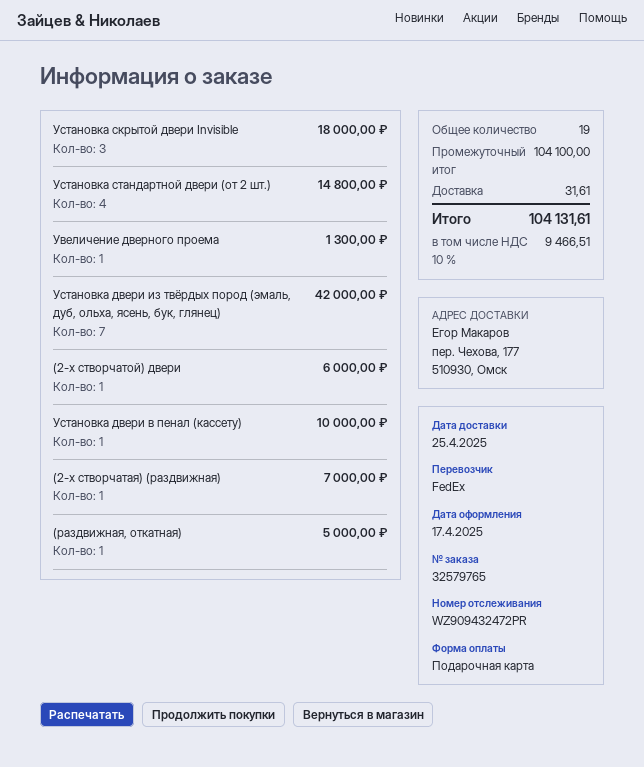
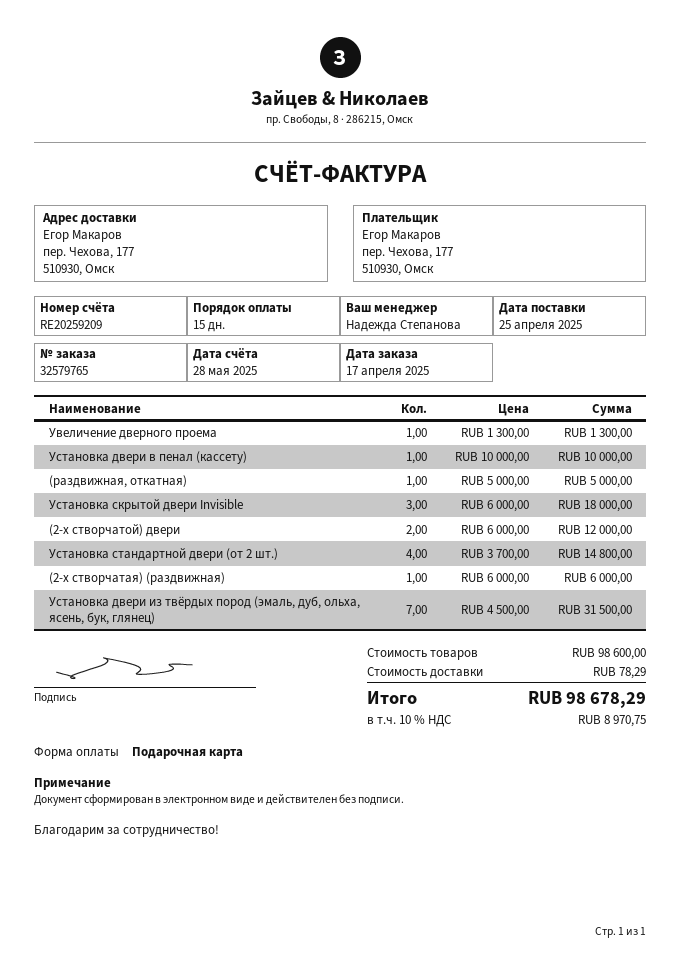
Установка двери из твёрдых пород (эмаль, дуб, ольха, ясень, бук, глянец): 7 for 42000.00 -> 7 for 31500.00
(2-х створчатой) двери: 1 for 6000.00 -> 2 for 12000.00
(2-х створчатая) (раздвижная): 1 for 7000.00 -> 1 for 6000.00
subtotal: 104100.00 -> 98600.00
shipping: 31.61 -> 78.29
tax: 10% = 9466.51 -> 10% = 8970.75
total: 104131.61 -> 98678.29

